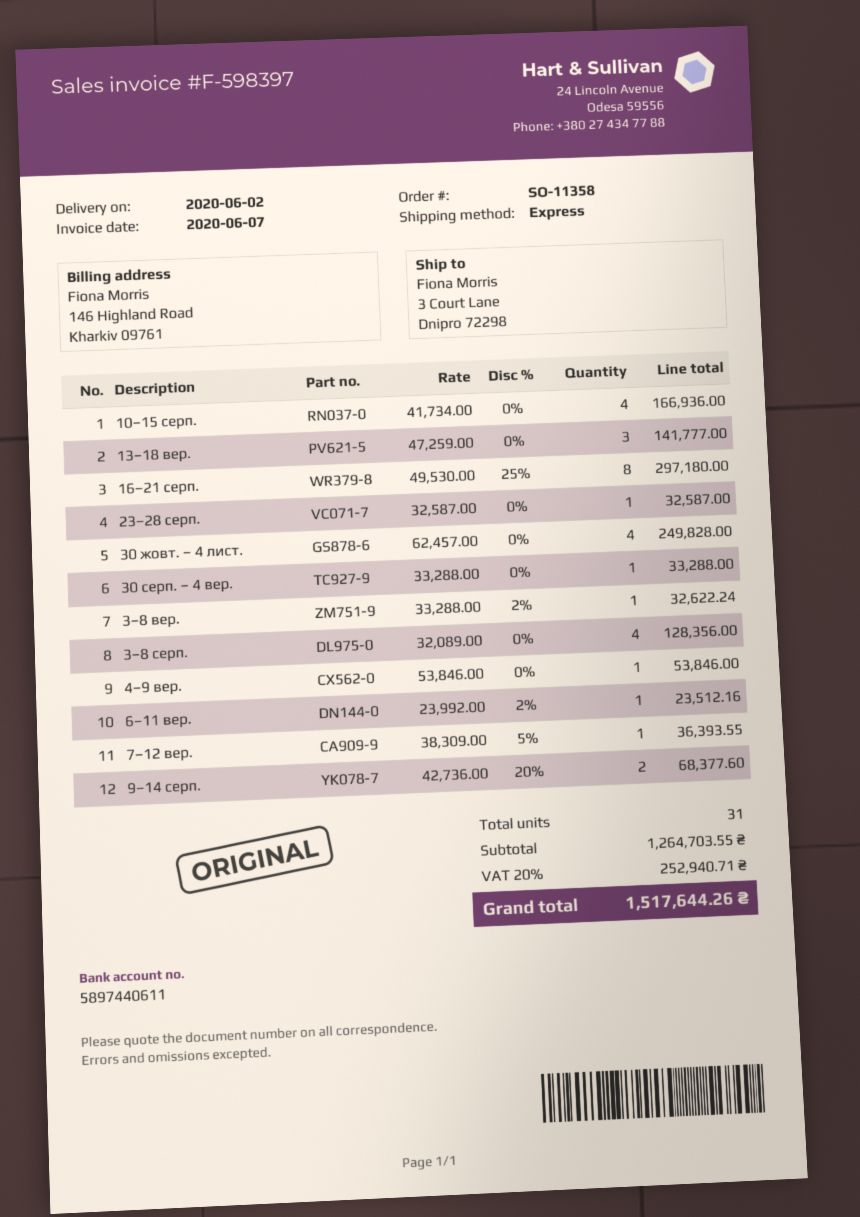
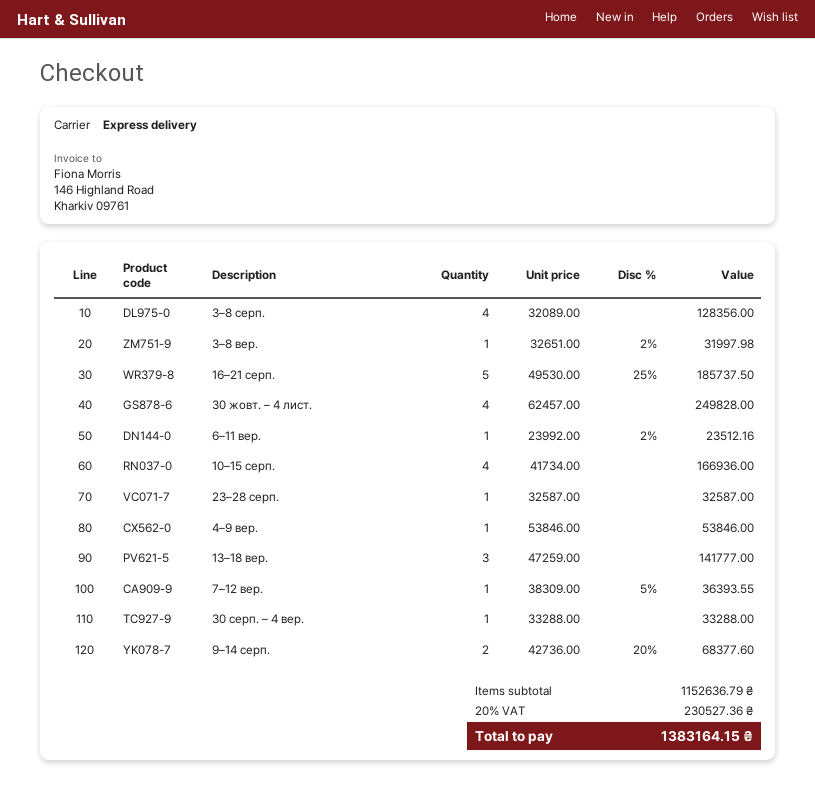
16–21 серп.: 8 x 49530.00 - 25% = 297180.00 -> 5 x 49530.00 - 25% = 185737.50
3–8 вер.: 1 x 33288.00 - 2% = 32622.24 -> 1 x 32651.00 - 2% = 31997.98
subtotal: 1264703.55 -> 1152636.79
tax: 20% = 252940.71 -> 20% = 230527.36
total: 1517644.26 -> 1383164.15

